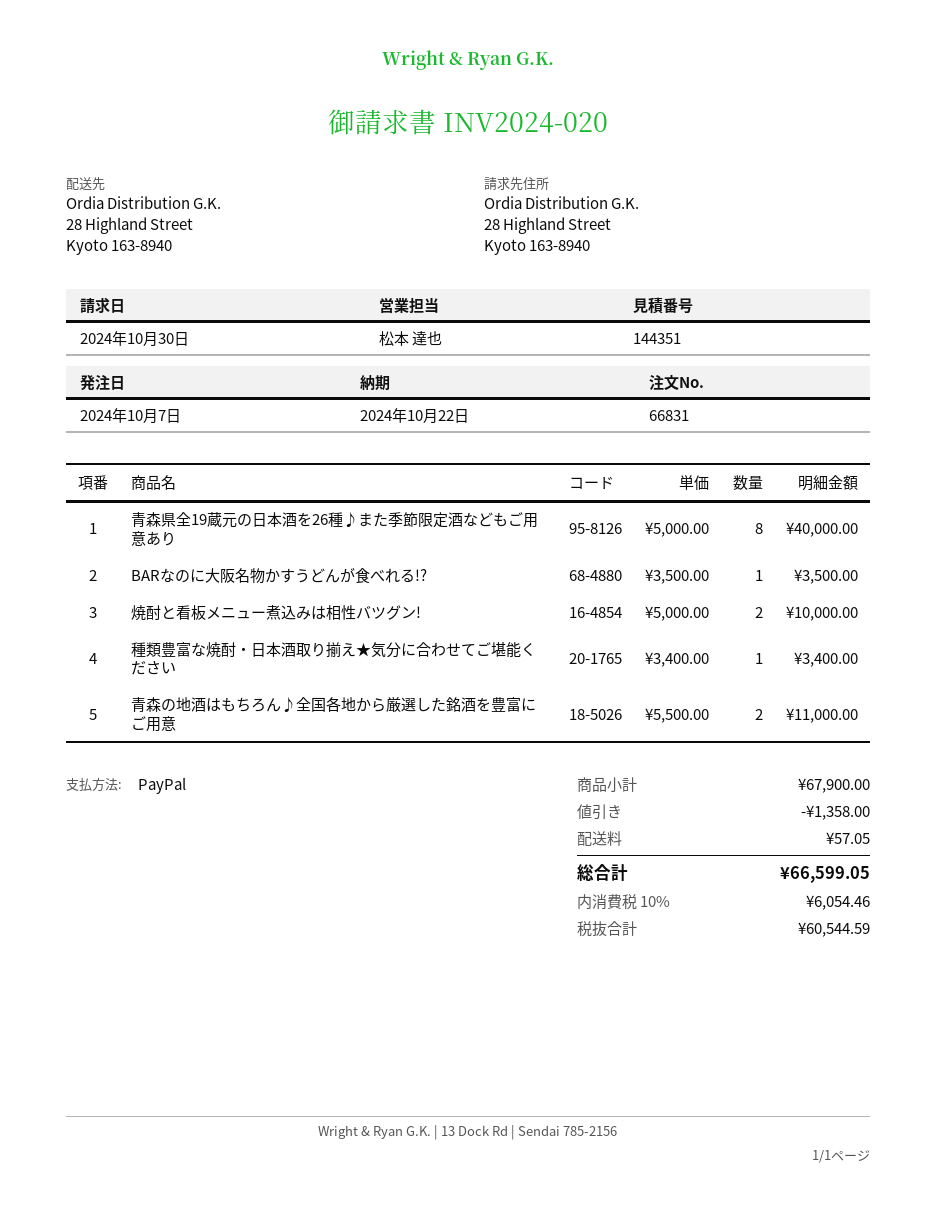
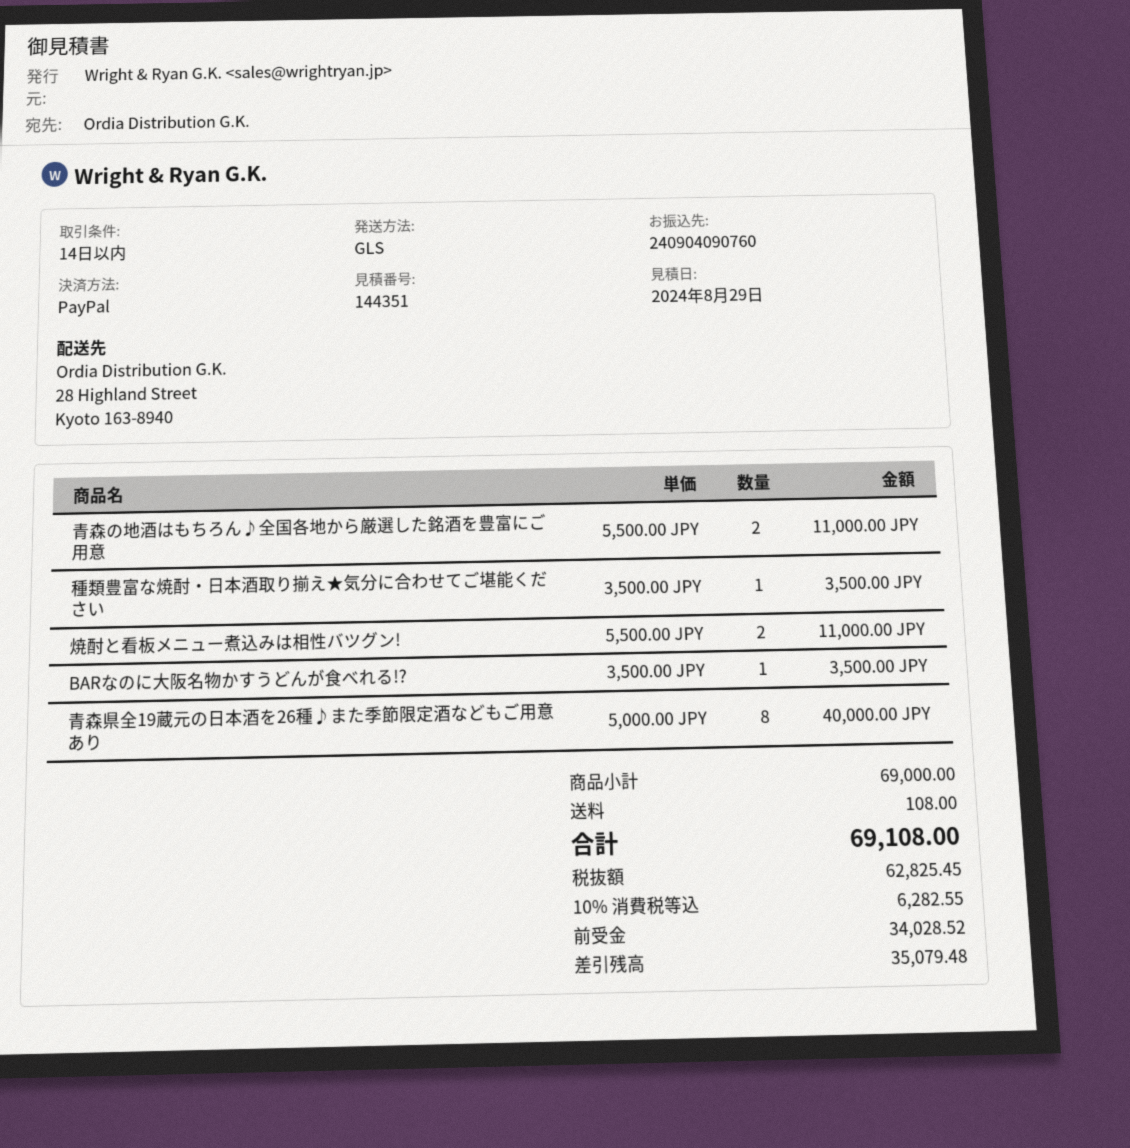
焼酎と看板メニュー煮込みは相性バツグン!: 2 x 5000.00 = 10000.00 -> 2 x 5500.00 = 11000.00
種類豊富な焼酎・日本酒取り揃え★気分に合わせてご堪能ください: 1 x 3400.00 = 3400.00 -> 1 x 3500.00 = 3500.00
subtotal: 67900.00 -> 69000.00
discount: 1358.00 -> none
shipping: 57.05 -> 108.00
net: 60544.59 -> 62825.45
tax: 10% = 6054.46 -> 10% = 6282.55
total: 66599.05 -> 69108.00

